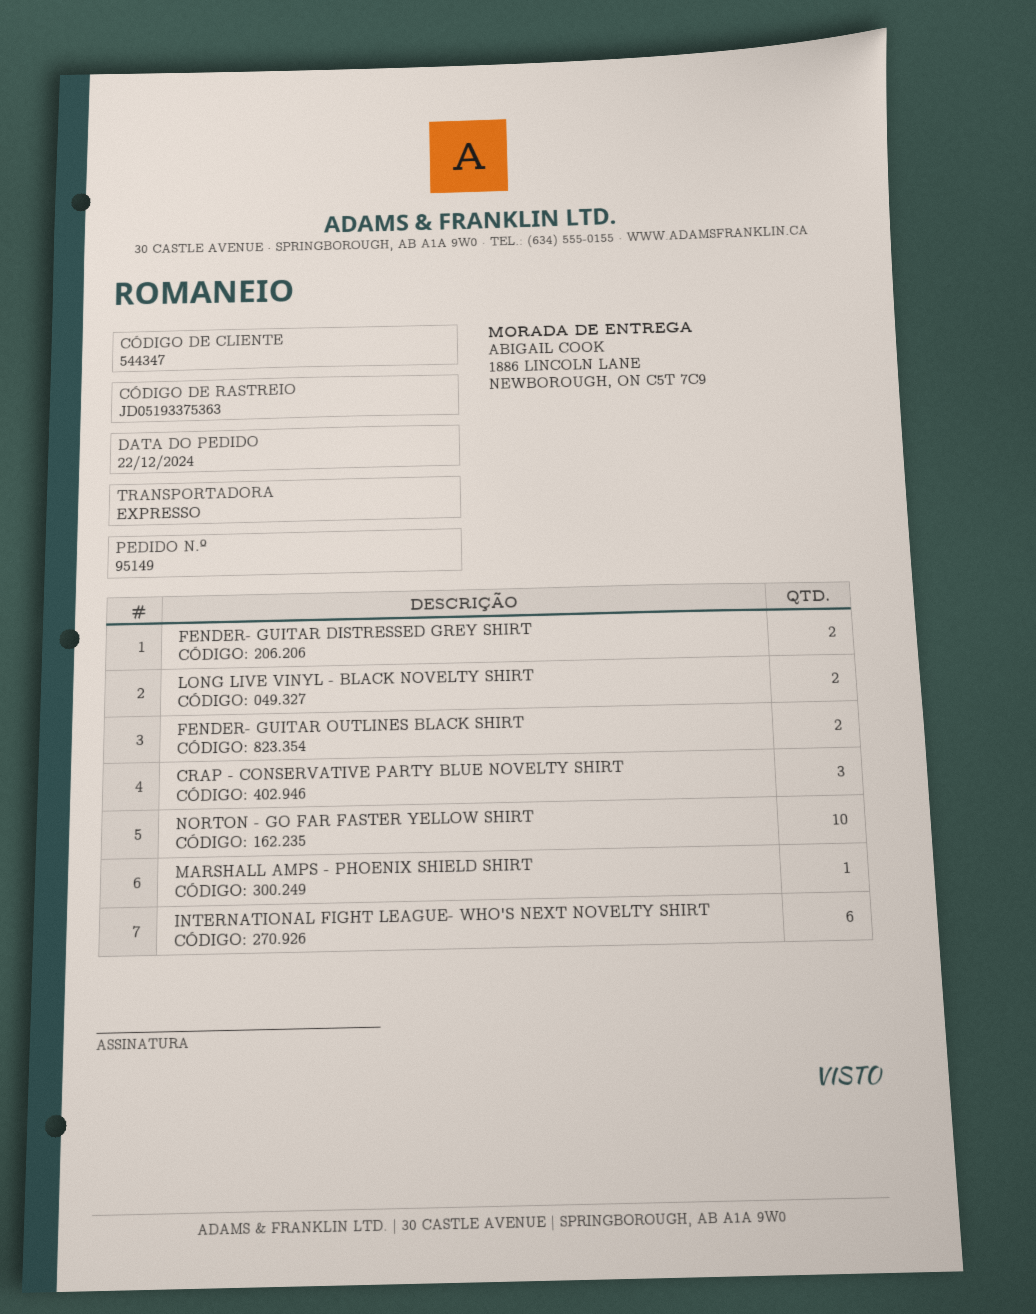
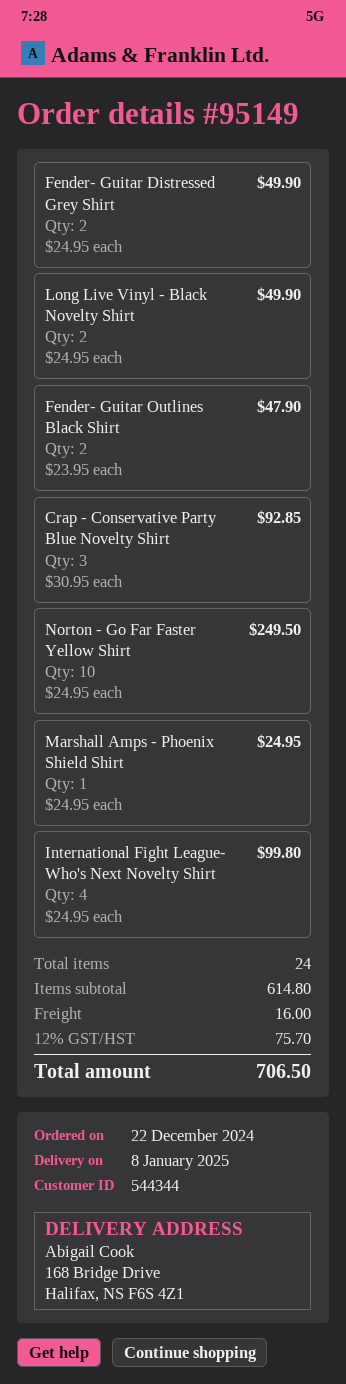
customer number: 544347 -> 544344
ship to: 1886 LINCOLN LANE, NEWBOROUGH, ON C5T 7C9 -> 168 Bridge Drive, Halifax, NS F6S 4Z1
INTERNATIONAL FIGHT LEAGUE- WHO'S NEXT NOVELTY SHIRT: 6 -> 4

